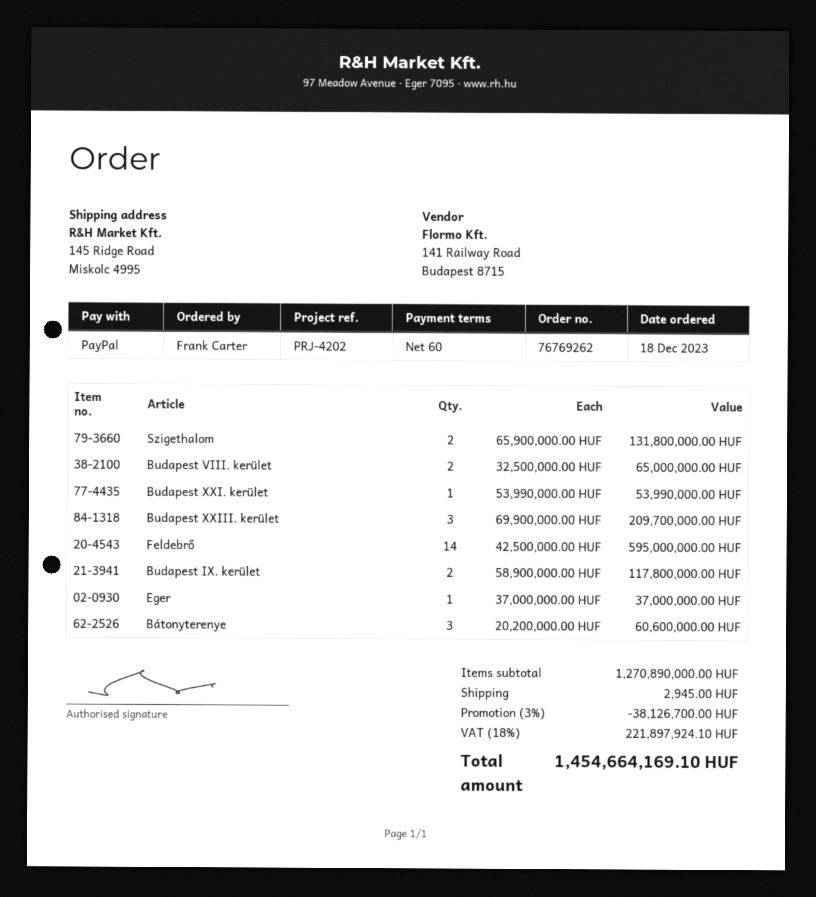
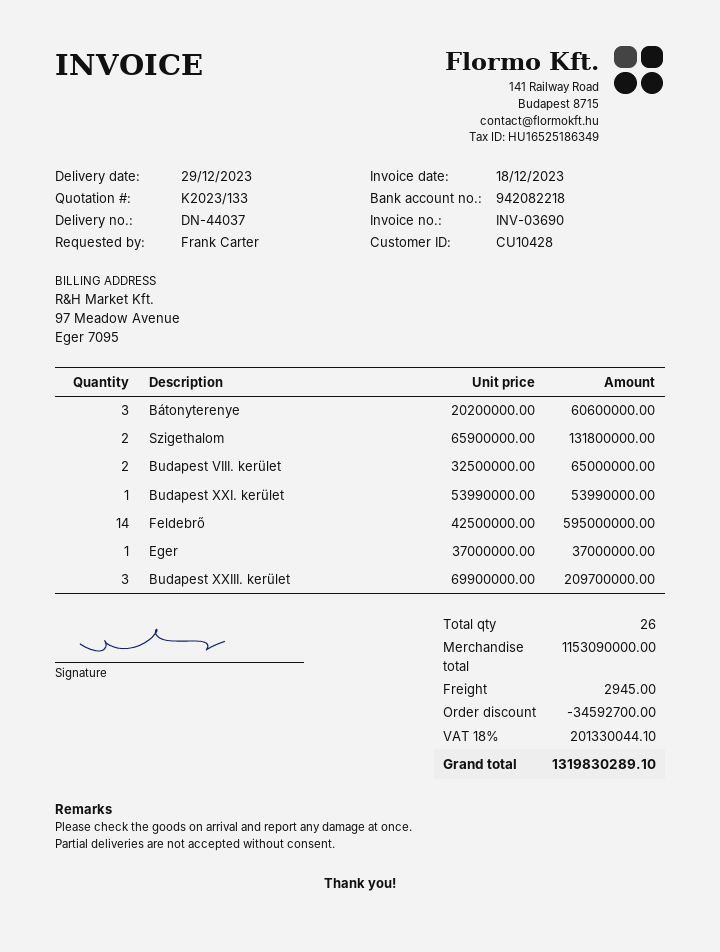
Budapest IX. kerület: 2 x 58900000.00 = 117800000.00 -> none
subtotal: 1270890000.00 -> 1153090000.00
discount: 38126700.00 -> 34592700.00
tax: 18% = 221897924.10 -> 18% = 201330044.10
total: 1454664169.10 -> 1319830289.10

